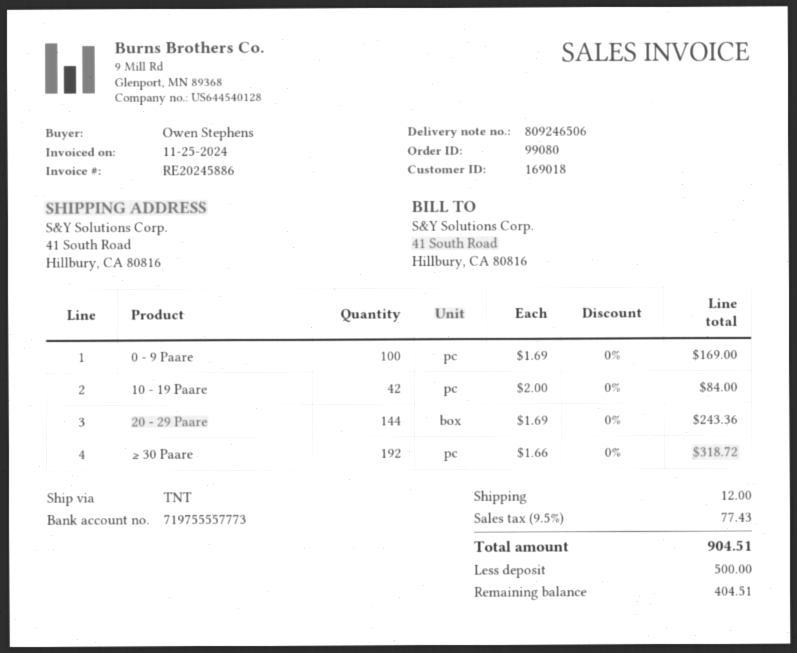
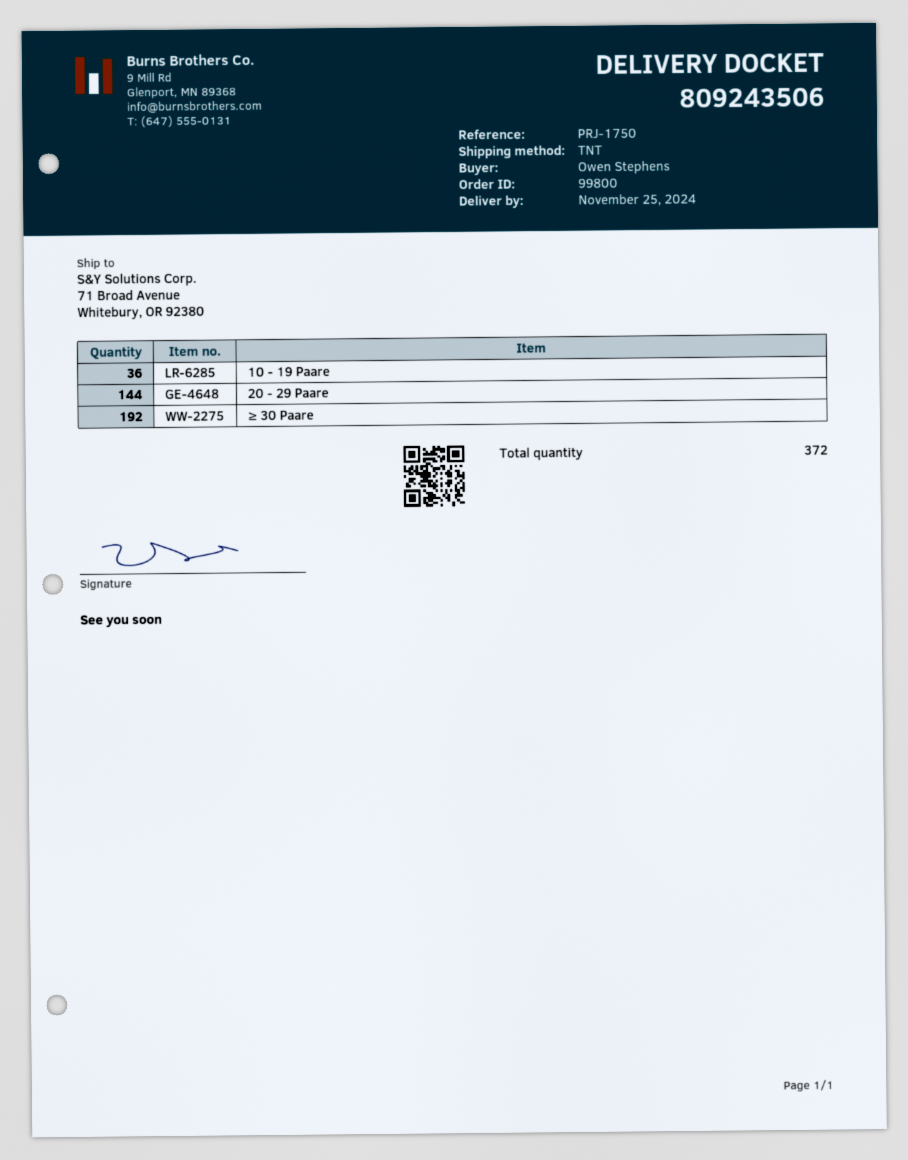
order number: 99080 -> 99800
delivery note number: 809246506 -> 809243506
ship to: 41 South Road, Hillbury, CA 80816 -> 71 Broad Avenue, Whitebury, OR 92380
0 - 9 Paare: 100 -> none
10 - 19 Paare: 42 -> 36

